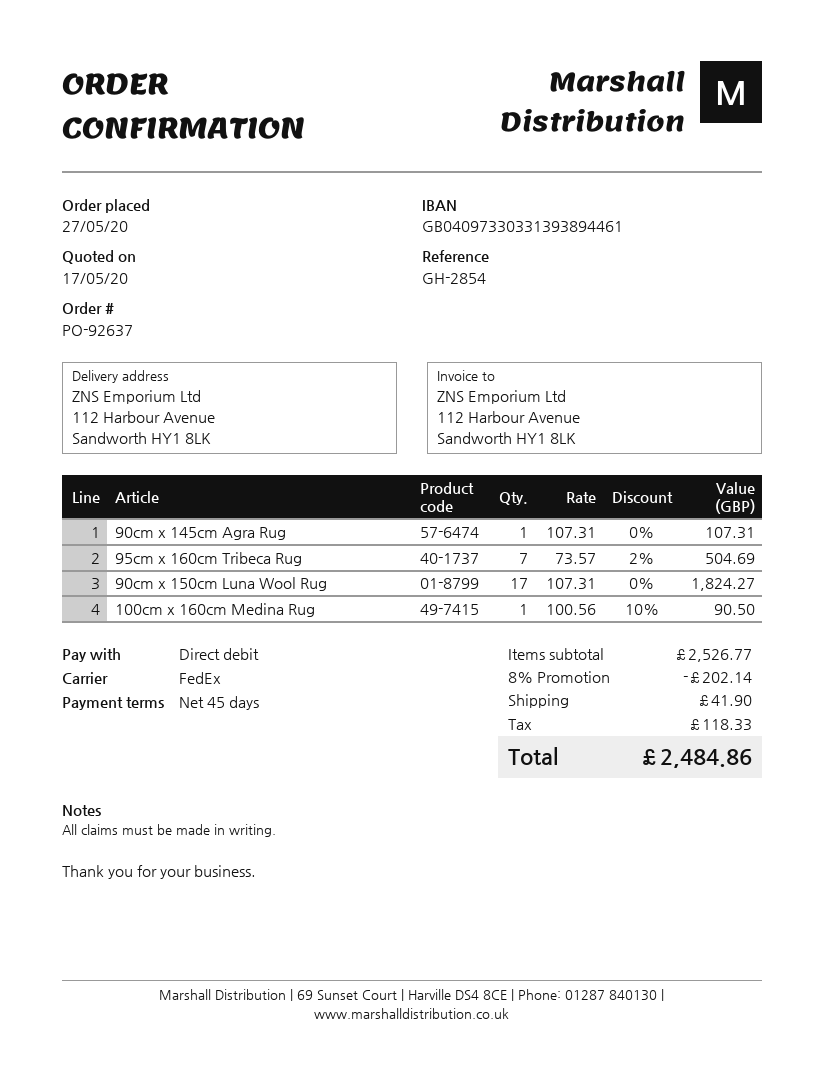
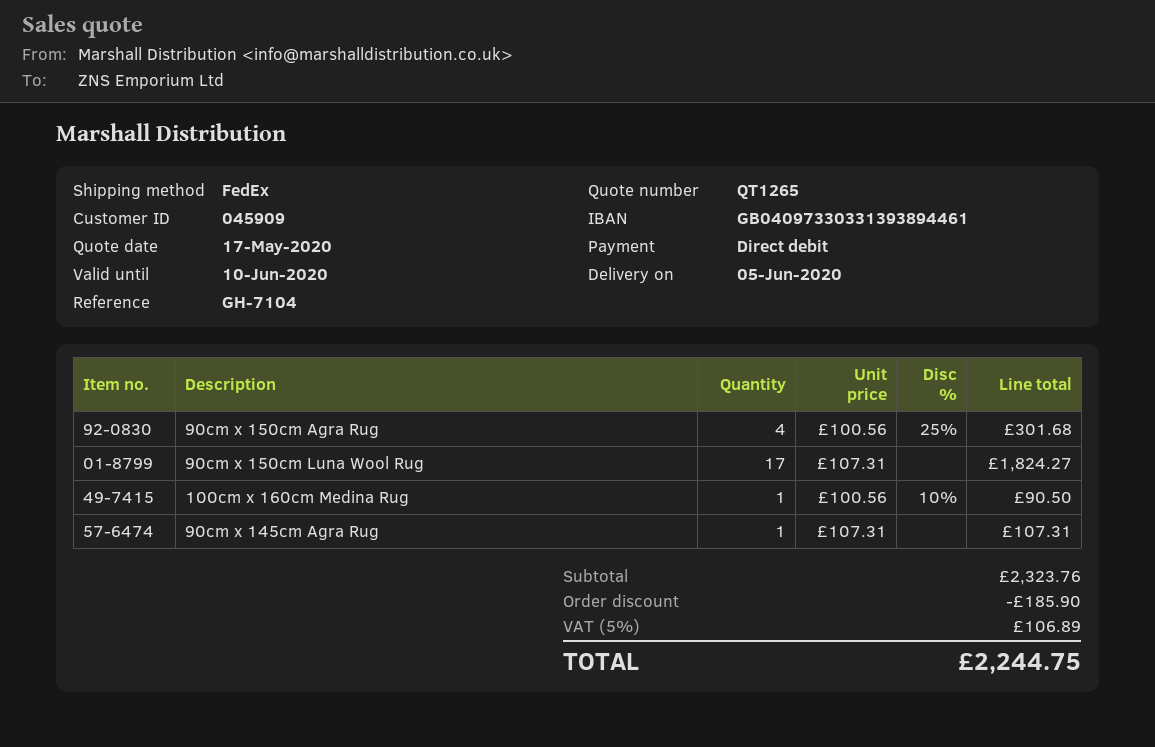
reference: GH-2854 -> GH-7104
95cm x 160cm Tribeca Rug: 7 x 73.57 - 2% = 504.69 -> none
90cm x 150cm Agra Rug: none -> 4 x 100.56 - 25% = 301.68
subtotal: 2526.77 -> 2323.76
discount: 202.14 -> 185.90
shipping: 41.90 -> none
tax: 118.33 -> 106.89
total: 2484.86 -> 2244.75

